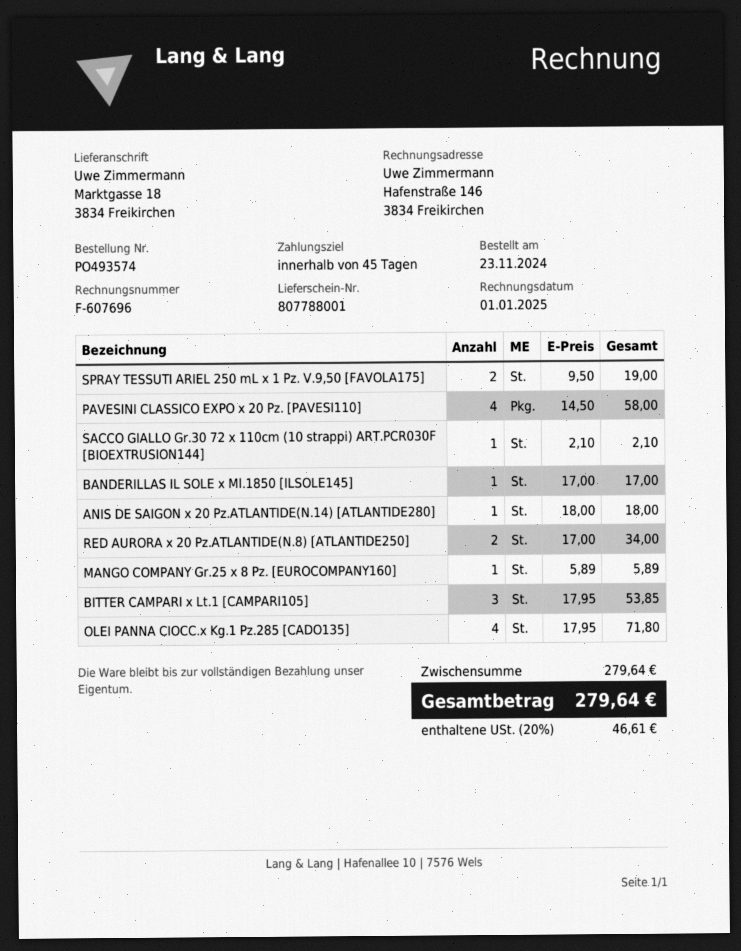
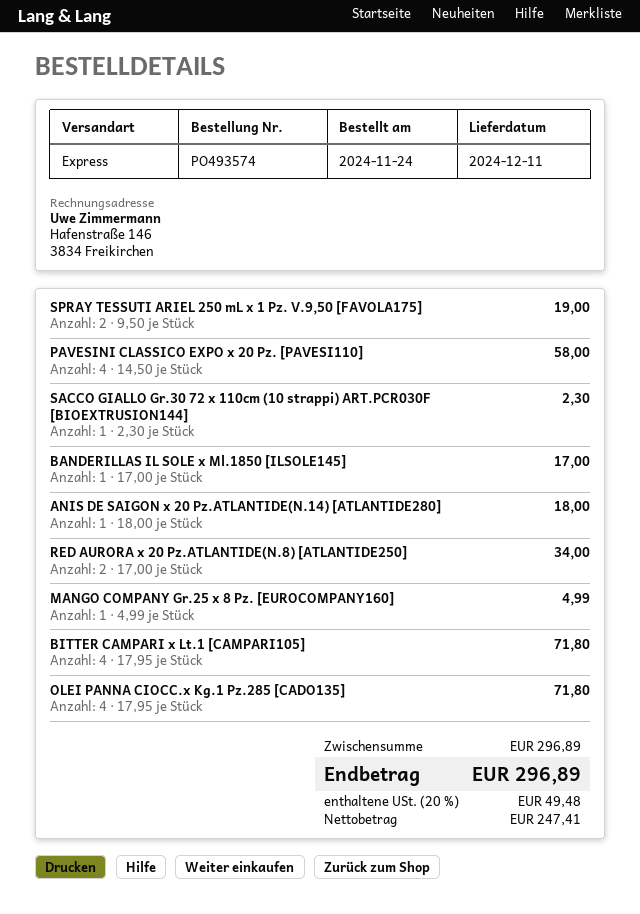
order date: 2024-11-23 -> 2024-11-24
SACCO GIALLO Gr.30 72 x 110cm (10 strappi) ART.PCR030F [BIOEXTRUSION144]: 1 x 2.10 = 2.10 -> 1 x 2.30 = 2.30
MANGO COMPANY Gr.25 x 8 Pz. [EUROCOMPANY160]: 1 x 5.89 = 5.89 -> 1 x 4.99 = 4.99
BITTER CAMPARI x Lt.1 [CAMPARI105]: 3 x 17.95 = 53.85 -> 4 x 17.95 = 71.80
subtotal: 279.64 -> 296.89
tax: 20% = 46.61 -> 20% = 49.48
total: 279.64 -> 296.89

